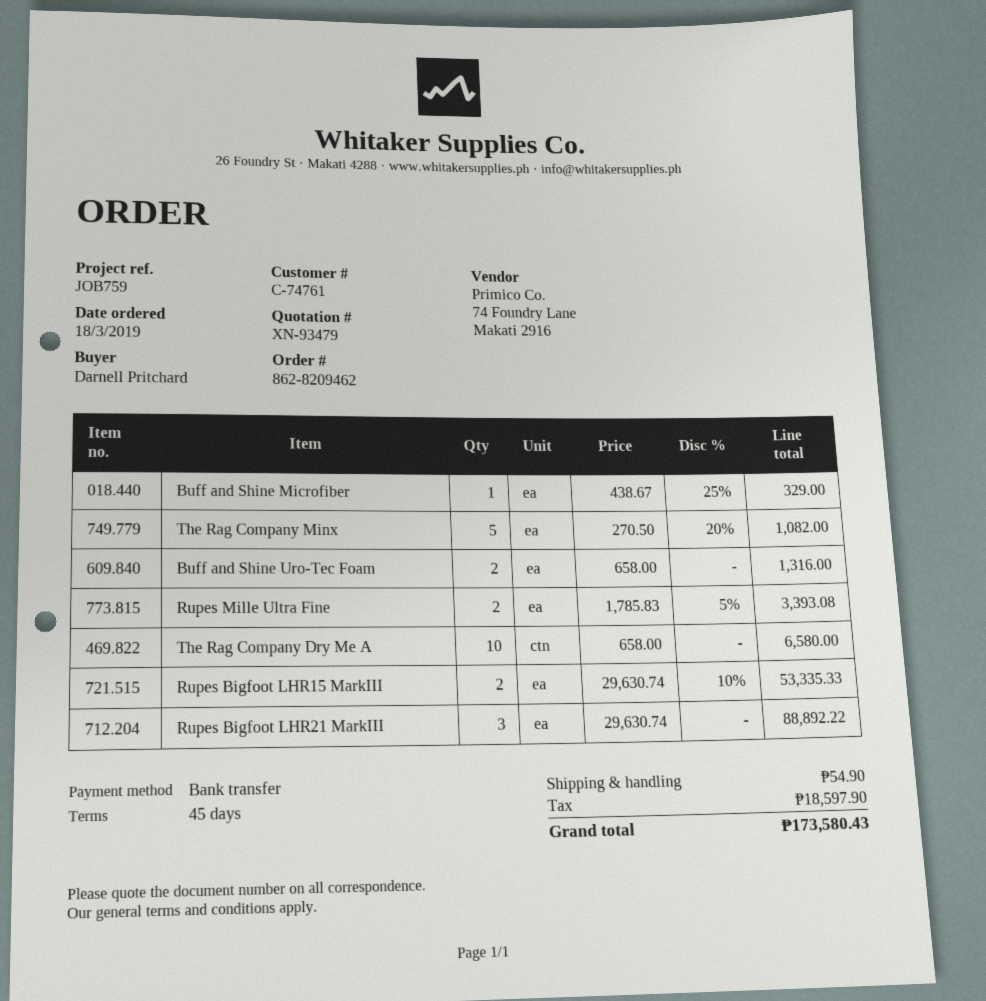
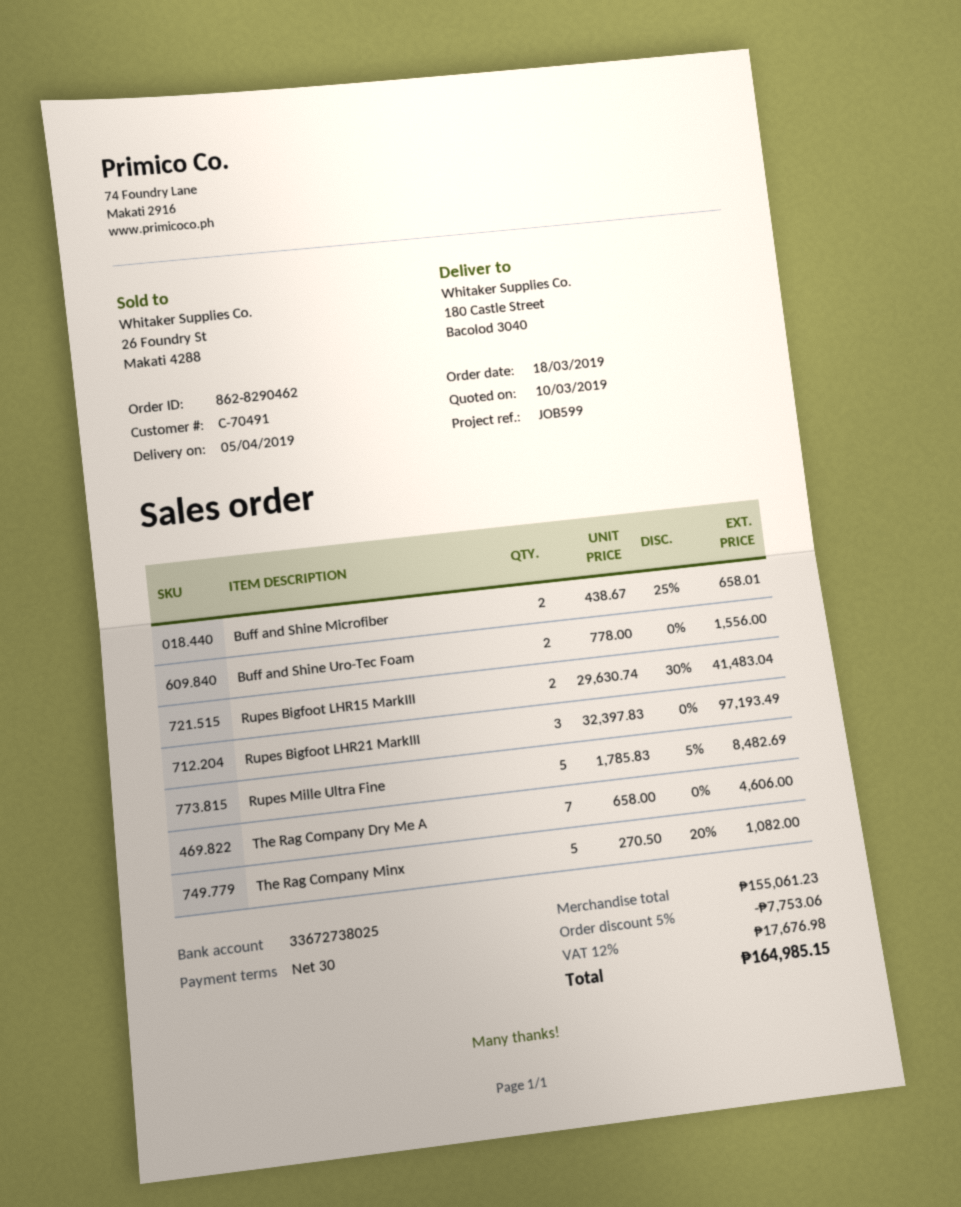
order number: 862-8209462 -> 862-8290462
payment terms: 45 days -> 30 days
customer number: C-74761 -> C-70491
reference: JOB759 -> JOB599
Buff and Shine Microfiber: 1 x 438.67 - 25% = 329.00 -> 2 x 438.67 - 25% = 658.01
Buff and Shine Uro-Tec Foam: 2 x 658.00 = 1316.00 -> 2 x 778.00 = 1556.00
Rupes Mille Ultra Fine: 2 x 1785.83 - 5% = 3393.08 -> 5 x 1785.83 - 5% = 8482.69
The Rag Company Dry Me A: 10 x 658.00 = 6580.00 -> 7 x 658.00 = 4606.00
Rupes Bigfoot LHR15 MarkIII: 2 x 29630.74 - 10% = 53335.33 -> 2 x 29630.74 - 30% = 41483.04
Rupes Bigfoot LHR21 MarkIII: 3 x 29630.74 = 88892.22 -> 3 x 32397.83 = 97193.49
discount: none -> 5% = 7753.06
shipping: 54.90 -> none
tax: 18597.90 -> 17676.98
total: 173580.43 -> 164985.15

